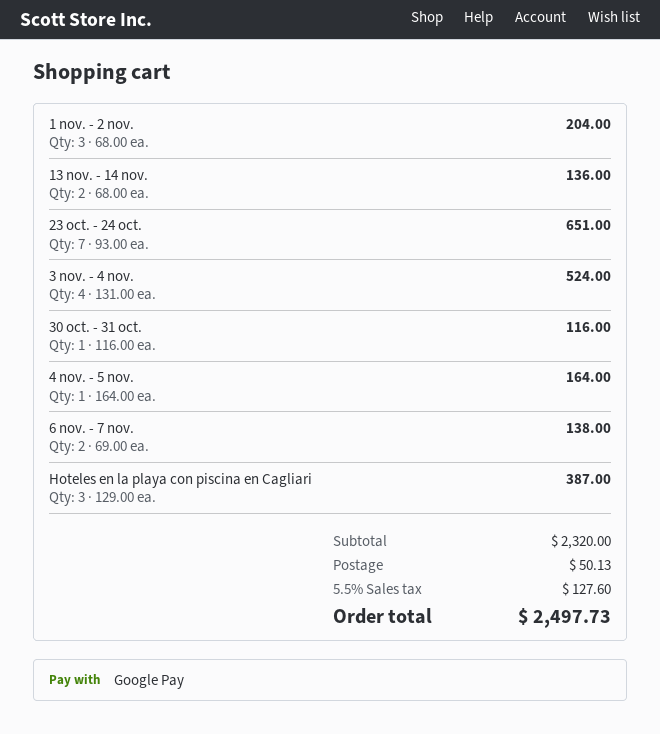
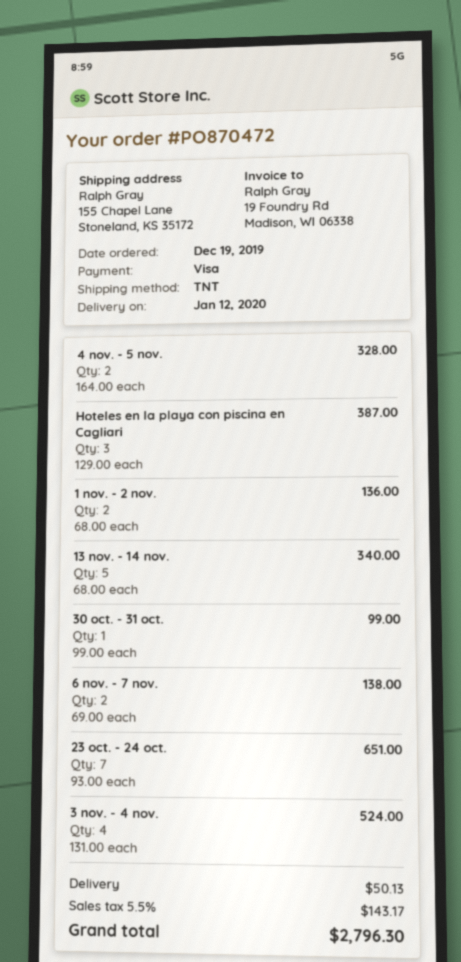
payment method: Google Pay -> Visa
1 nov. - 2 nov.: 3 x 68.00 = 204.00 -> 2 x 68.00 = 136.00
13 nov. - 14 nov.: 2 x 68.00 = 136.00 -> 5 x 68.00 = 340.00
30 oct. - 31 oct.: 1 x 116.00 = 116.00 -> 1 x 99.00 = 99.00
4 nov. - 5 nov.: 1 x 164.00 = 164.00 -> 2 x 164.00 = 328.00
tax: 5.5% = 127.60 -> 5.5% = 143.17
total: 2497.73 -> 2796.30

